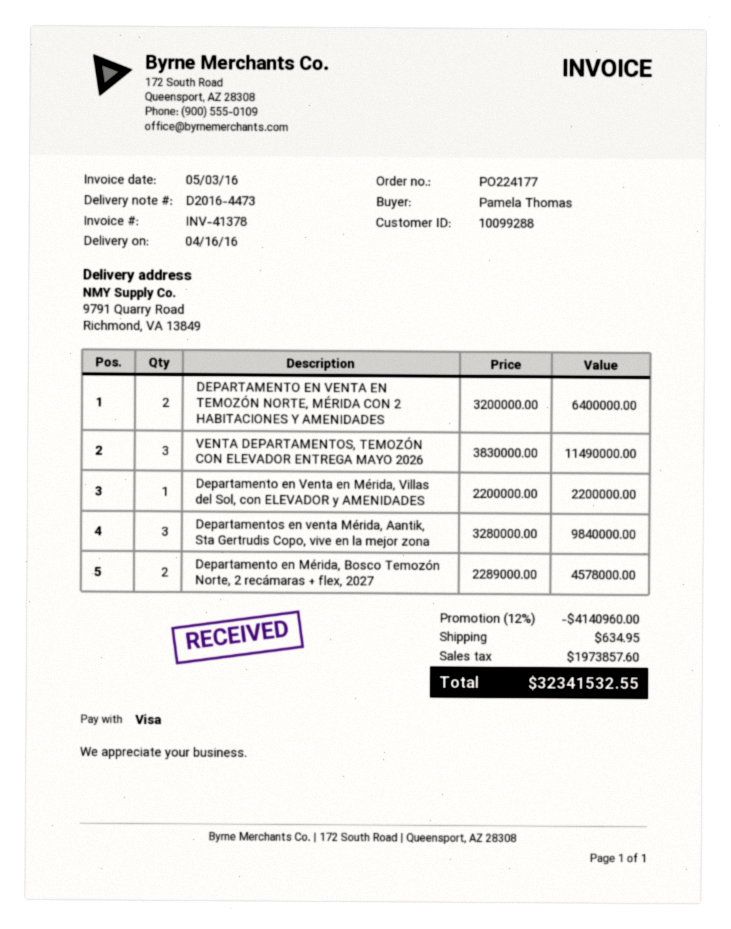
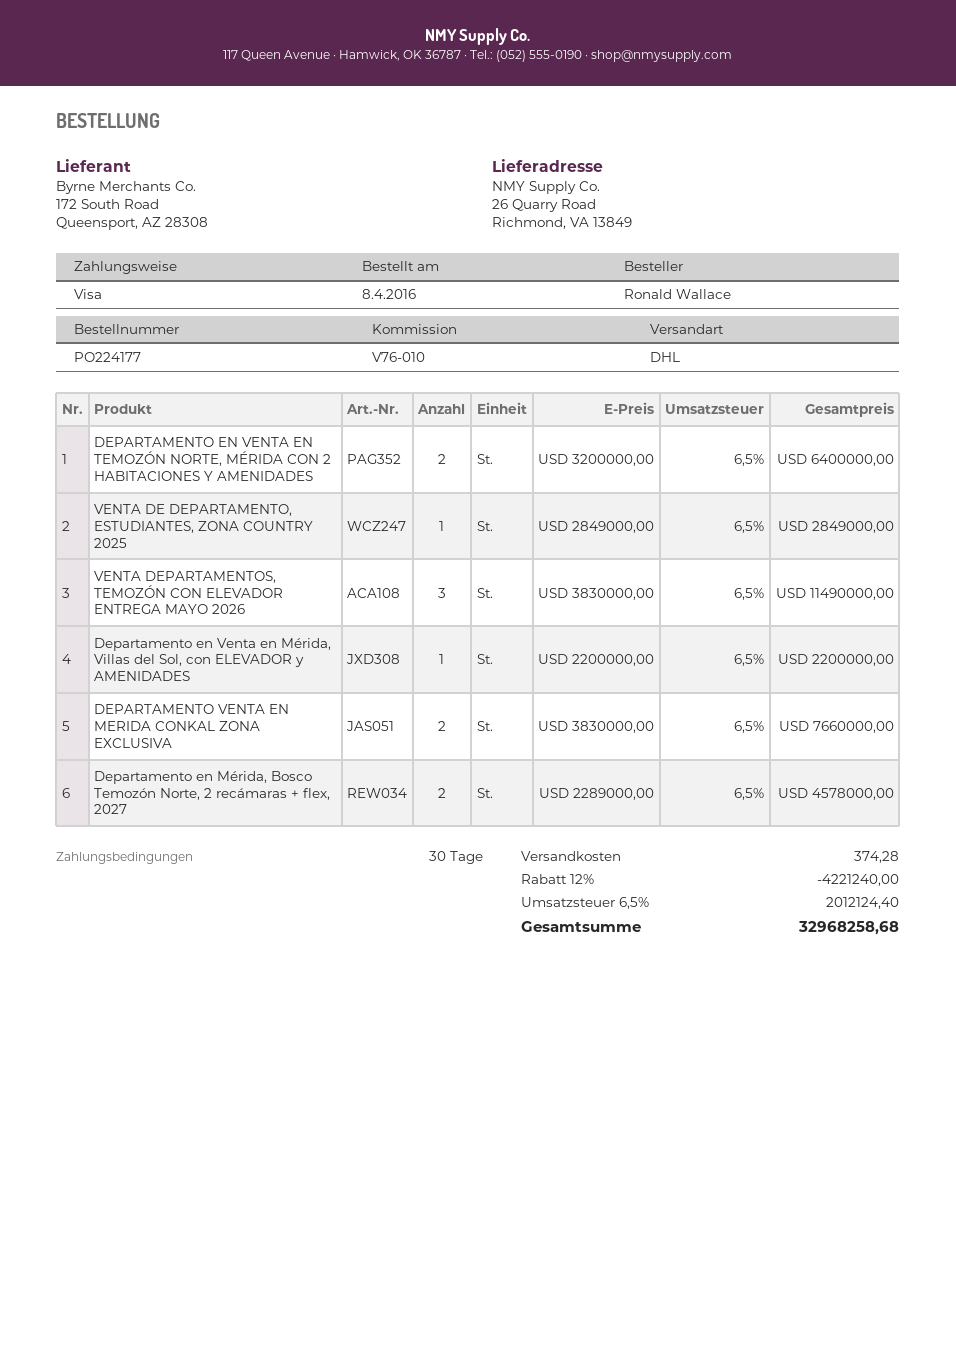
ordered by: Pamela Thomas -> Ronald Wallace
ship to: 9791 Quarry Road, Richmond, VA 13849 -> 26 Quarry Road, Richmond, VA 13849
Departamentos en venta Mérida, Aantik, Sta Gertrudis Copo, vive en la mejor zona: 3 x 3280000.00 = 9840000.00 -> none
VENTA DE DEPARTAMENTO, ESTUDIANTES, ZONA COUNTRY 2025: none -> 1 x 2849000.00 = 2849000.00
DEPARTAMENTO VENTA EN MERIDA CONKAL ZONA EXCLUSIVA: none -> 2 x 3830000.00 = 7660000.00
discount: 12% = 4140960.00 -> 12% = 4221240.00
shipping: 634.95 -> 374.28
tax: 1973857.60 -> 2012124.40
total: 32341532.55 -> 32968258.68

